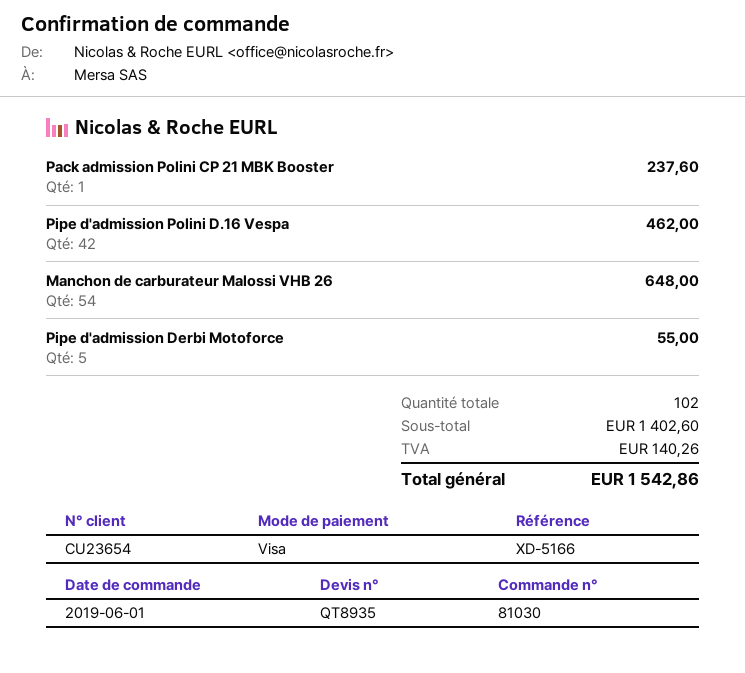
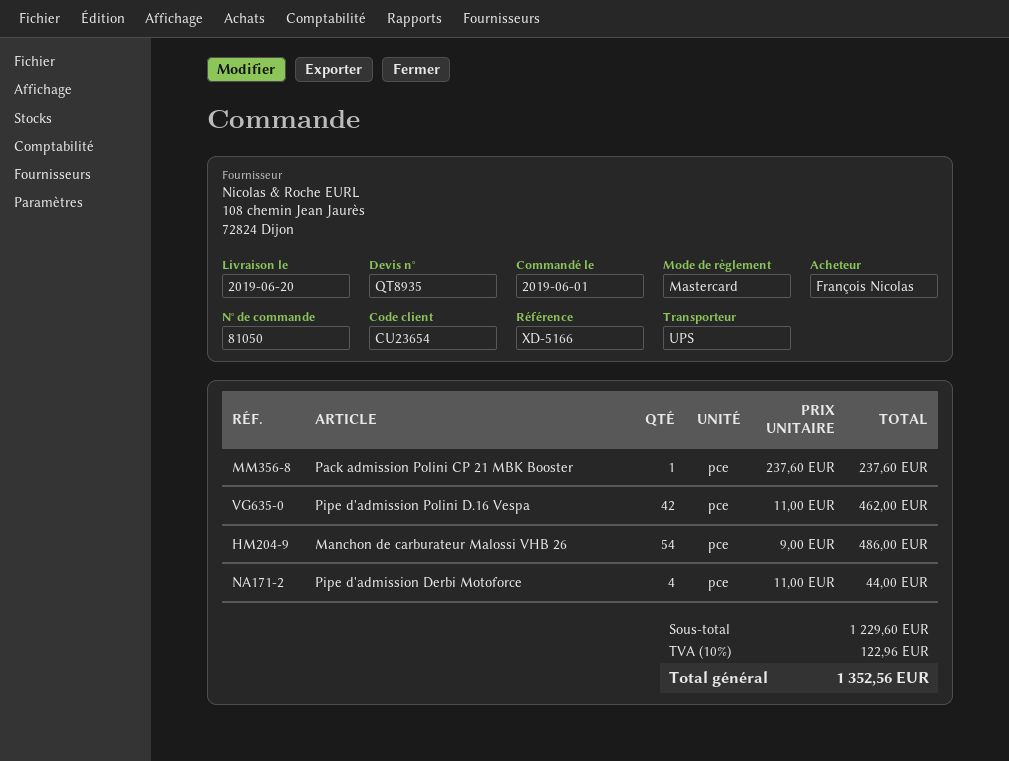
order number: 81030 -> 81050
payment method: Visa -> Mastercard
Manchon de carburateur Malossi VHB 26: 54 for 648.00 -> 54 for 486.00
Pipe d'admission Derbi Motoforce: 5 for 55.00 -> 4 for 44.00
subtotal: 1402.60 -> 1229.60
tax: 140.26 -> 122.96
total: 1542.86 -> 1352.56

